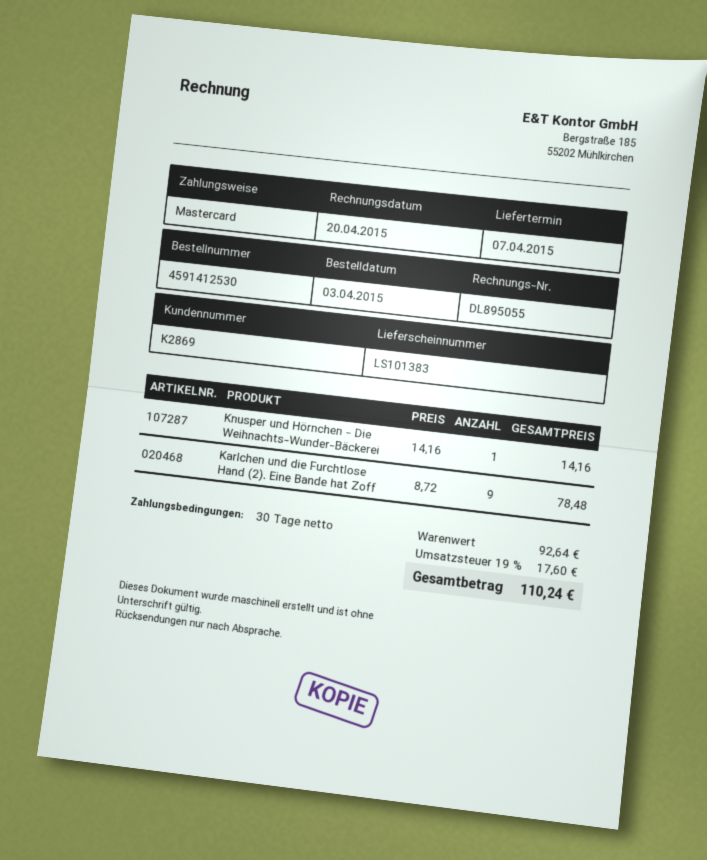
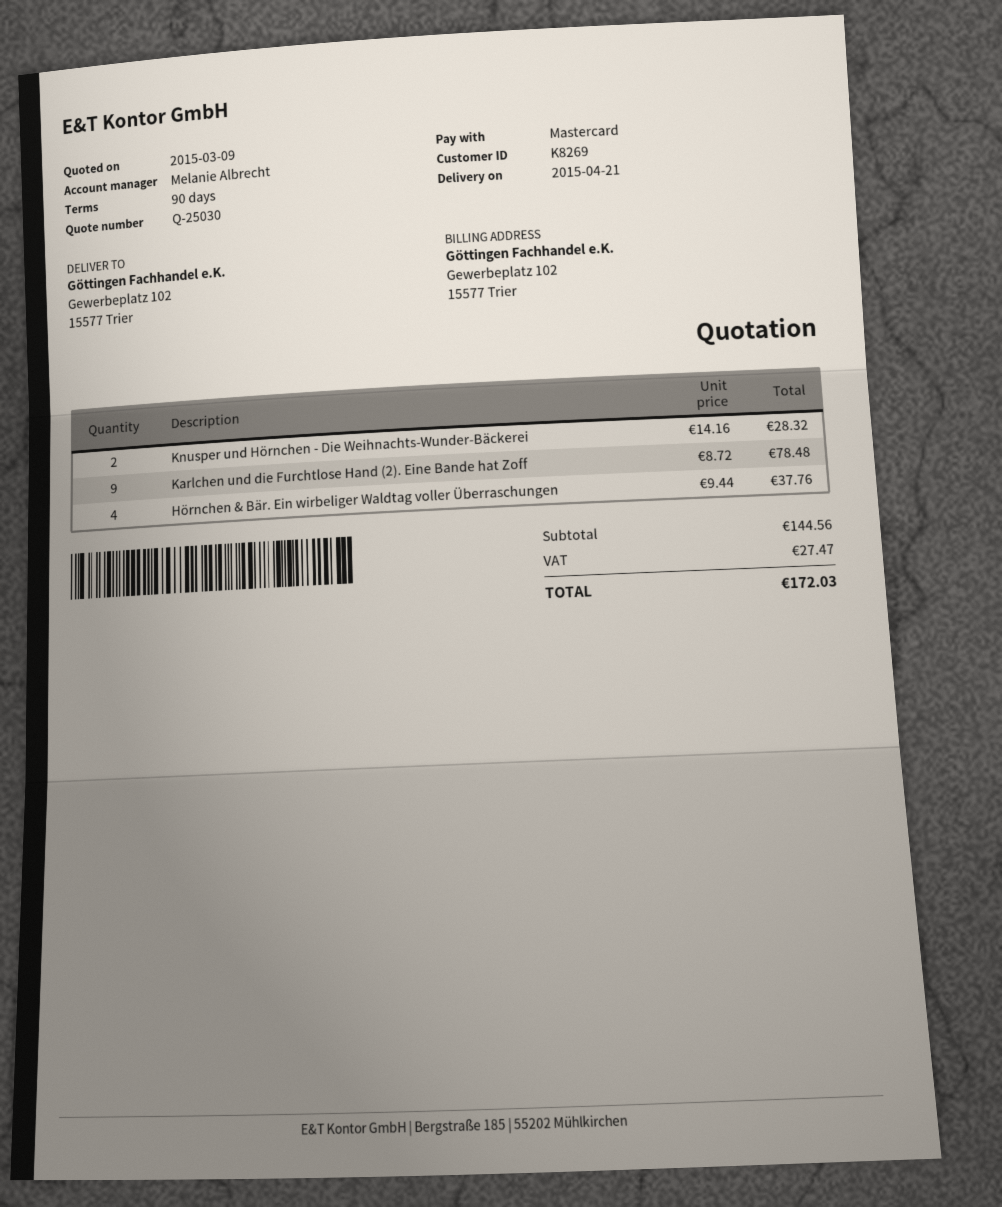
delivery date: 2015-04-07 -> 2015-04-21
payment terms: 30 days -> 90 days
customer number: K2869 -> K8269
Knusper und Hörnchen - Die Weihnachts-Wunder-Bäckerei: 1 x 14.16 = 14.16 -> 2 x 14.16 = 28.32
Hörnchen & Bär. Ein wirbeliger Waldtag voller Überraschungen: none -> 4 x 9.44 = 37.76
subtotal: 92.64 -> 144.56
tax: 17.60 -> 27.47
total: 110.24 -> 172.03

